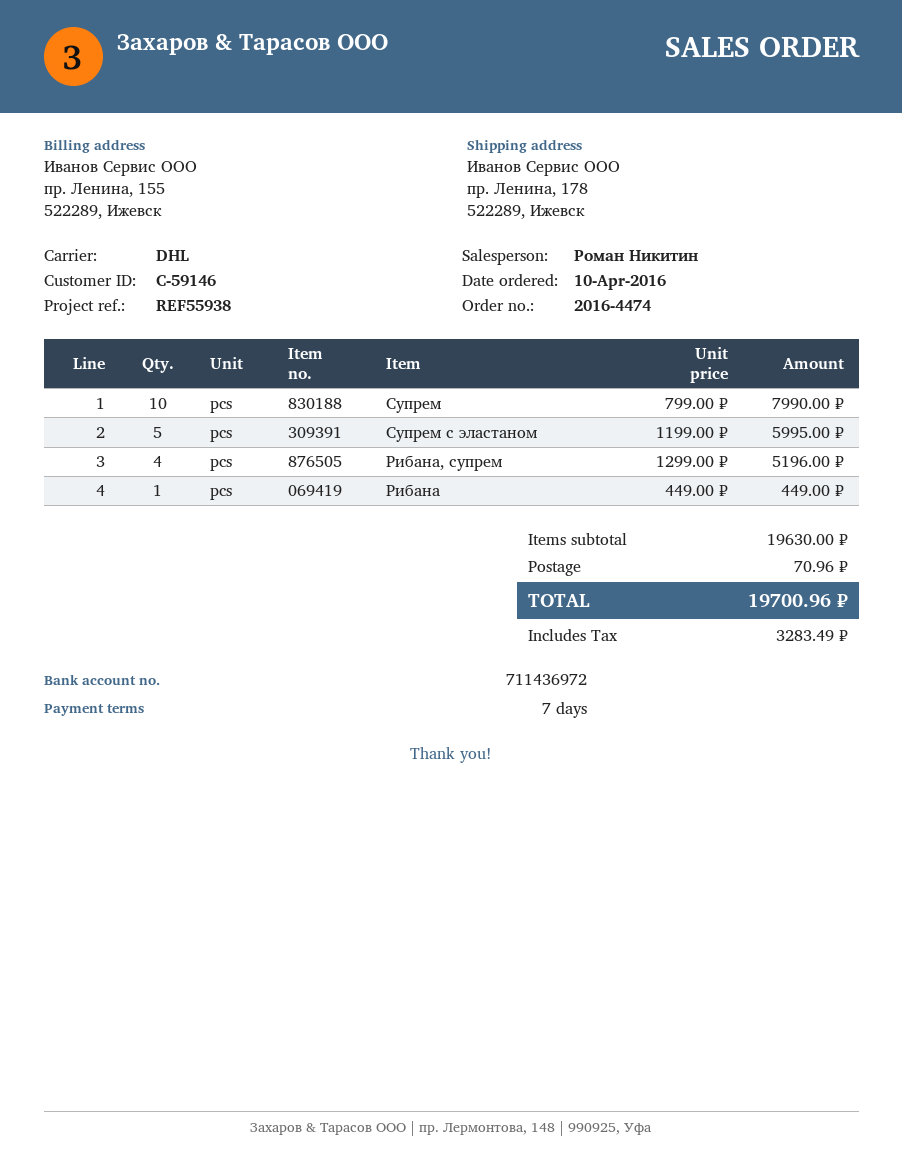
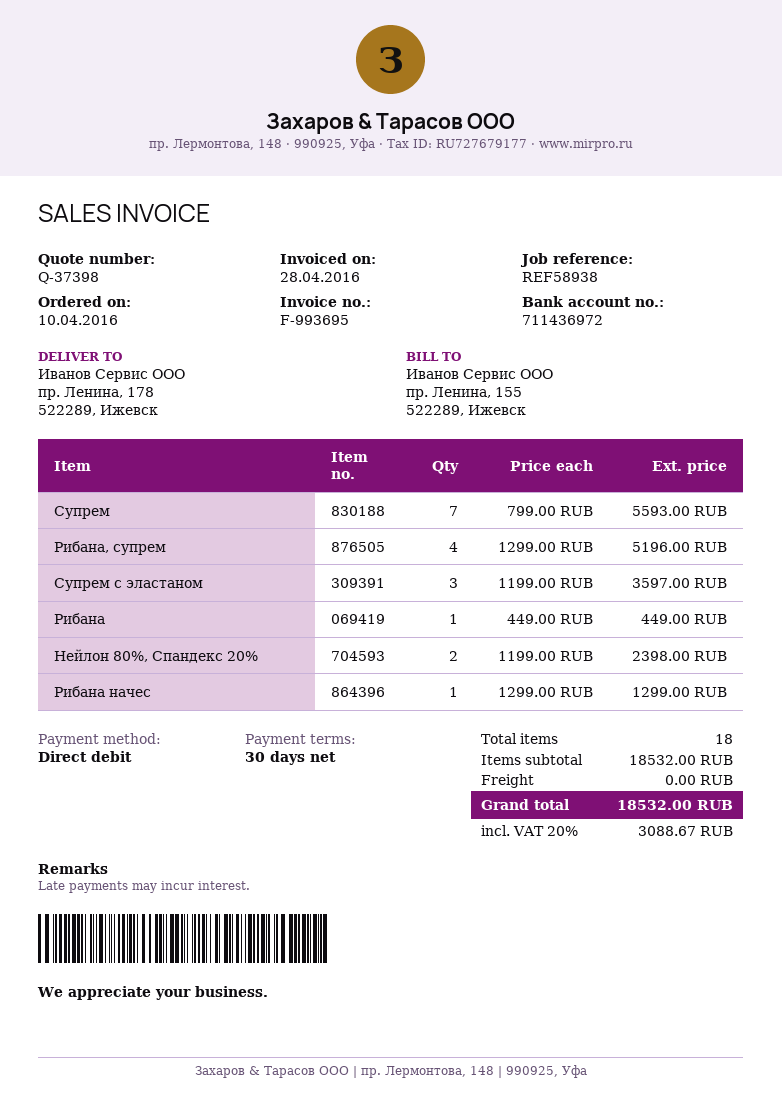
payment terms: 7 days -> 30 days
reference: REF55938 -> REF58938
Супрем: 10 x 799.00 = 7990.00 -> 7 x 799.00 = 5593.00
Супрем с эластаном: 5 x 1199.00 = 5995.00 -> 3 x 1199.00 = 3597.00
Нейлон 80%, Спандекс 20%: none -> 2 x 1199.00 = 2398.00
Рибана начес: none -> 1 x 1299.00 = 1299.00
subtotal: 19630.00 -> 18532.00
shipping: 70.96 -> 0.00
tax: 3283.49 -> 3088.67
total: 19700.96 -> 18532.00

